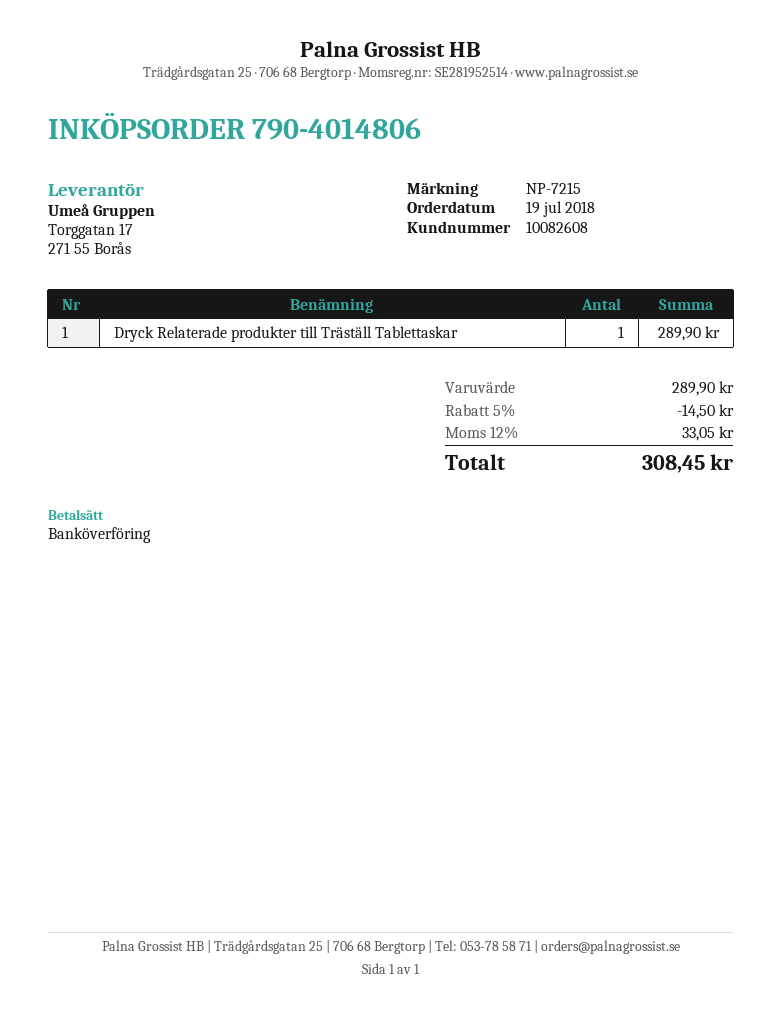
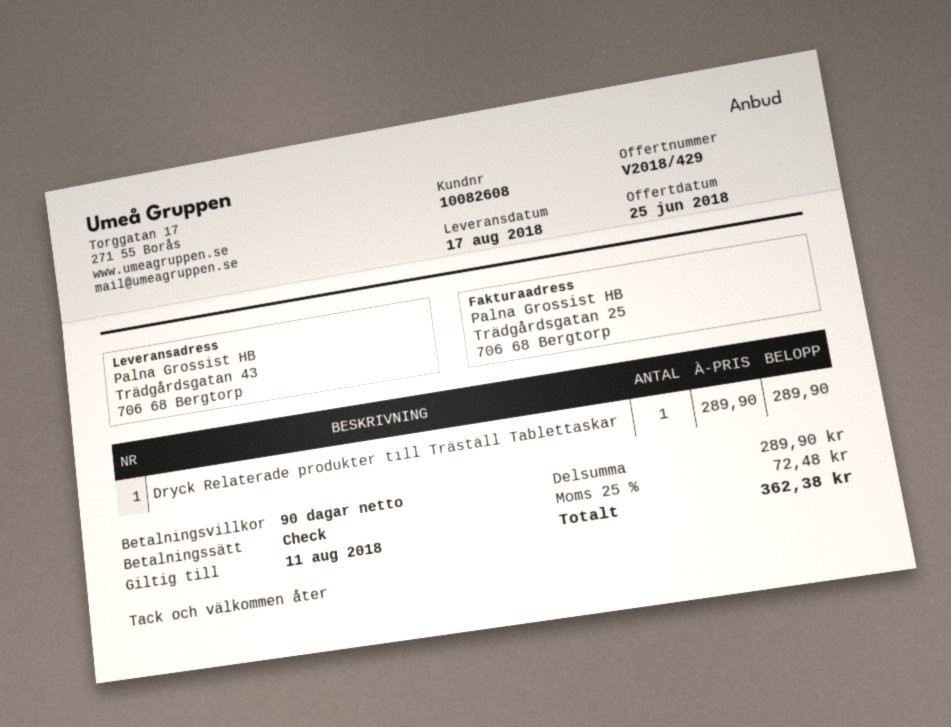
payment method: bank transfer -> cheque
discount: 5% = 14.50 -> none
tax: 12% = 33.05 -> 25% = 72.48
total: 308.45 -> 362.38

